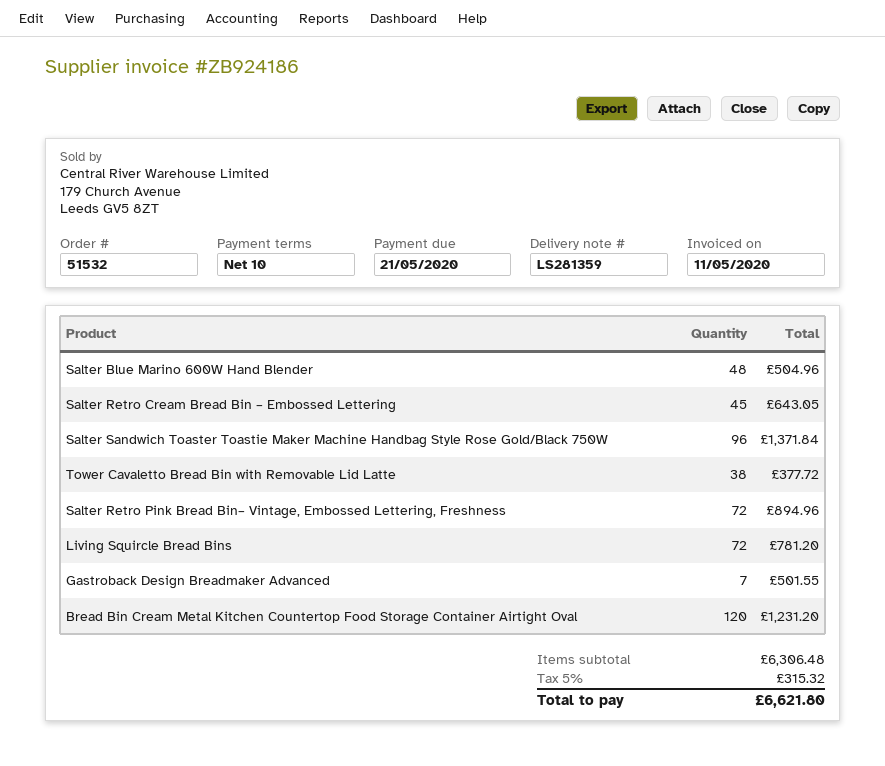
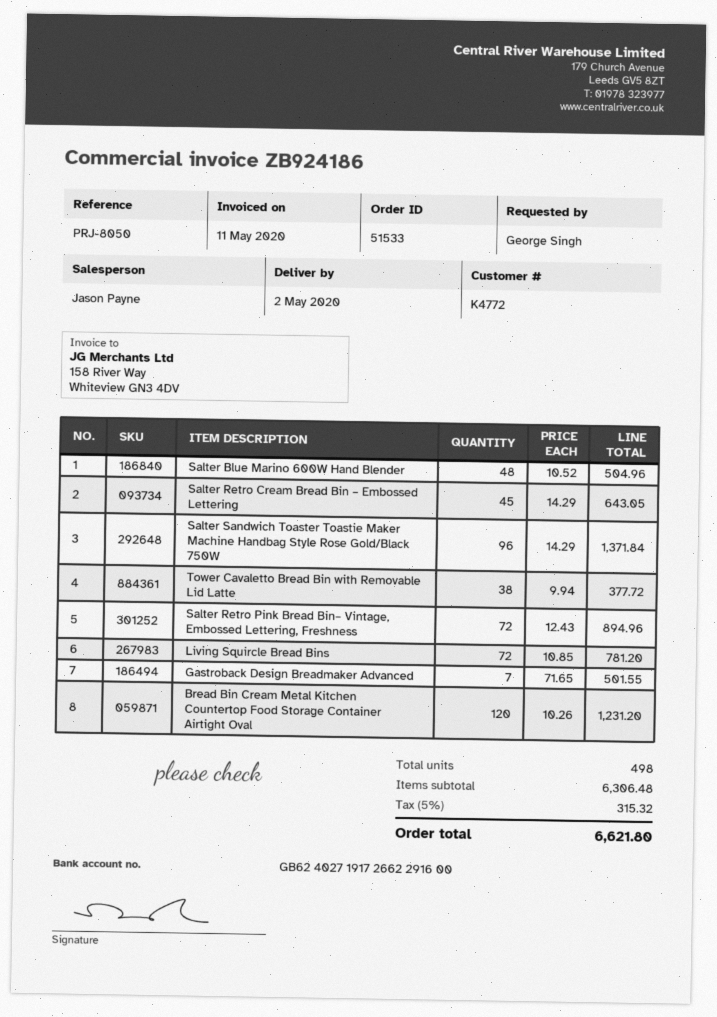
order number: 51532 -> 51533

